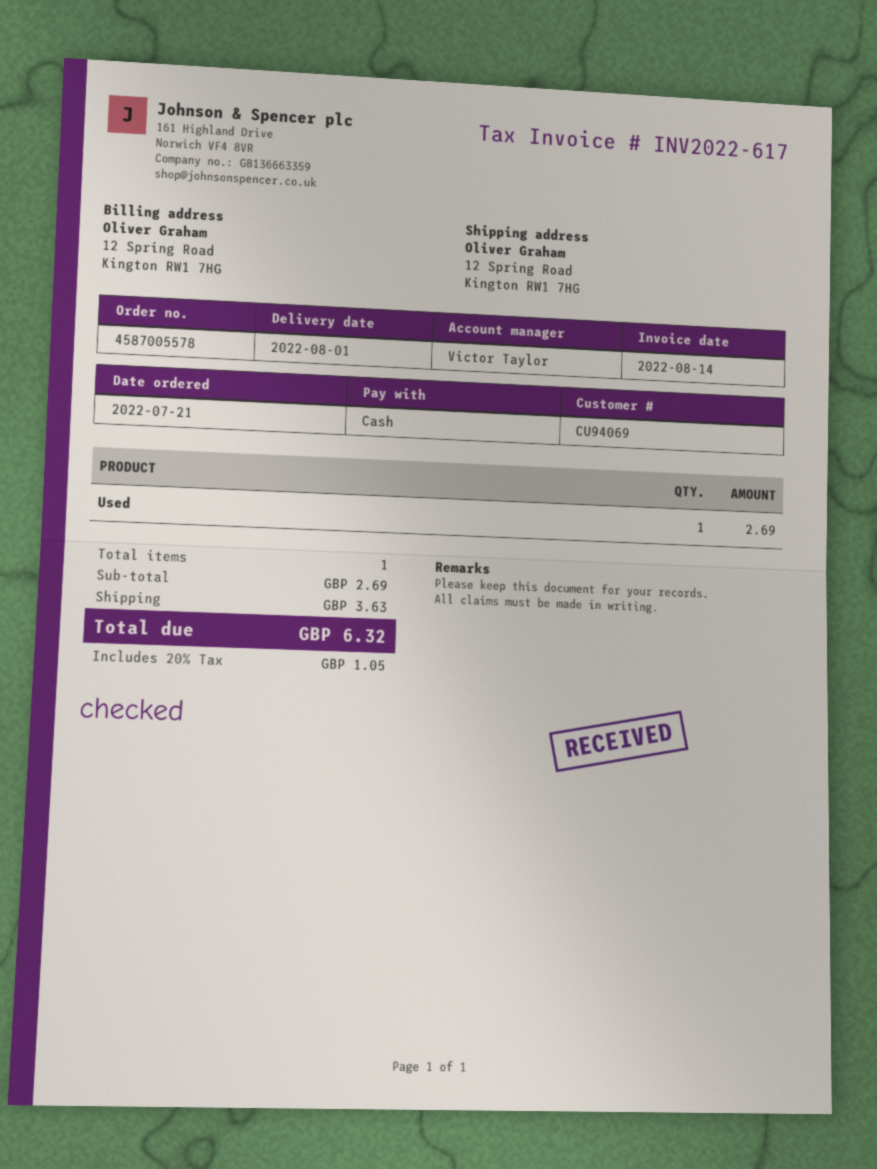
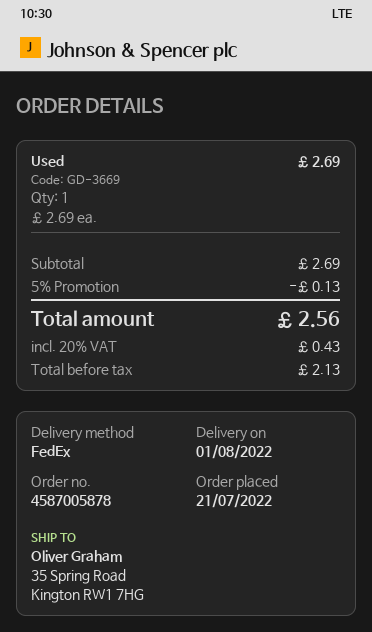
order number: 4587005578 -> 4587005878
ship to: 12 Spring Road, Kington RW1 7HG -> 35 Spring Road, Kington RW1 7HG
discount: none -> 5% = 0.13
shipping: 3.63 -> none
tax: 20% = 1.05 -> 20% = 0.43
total: 6.32 -> 2.56

